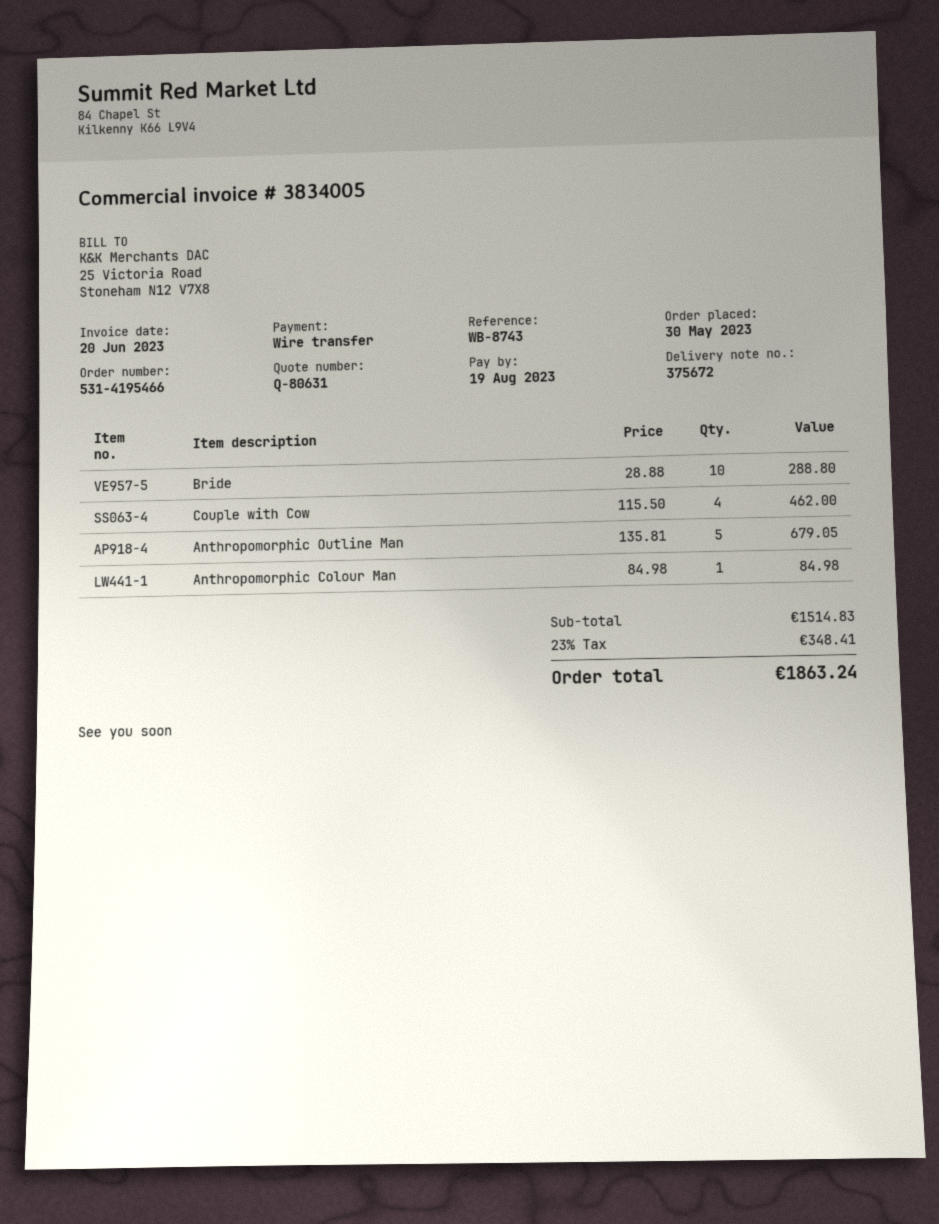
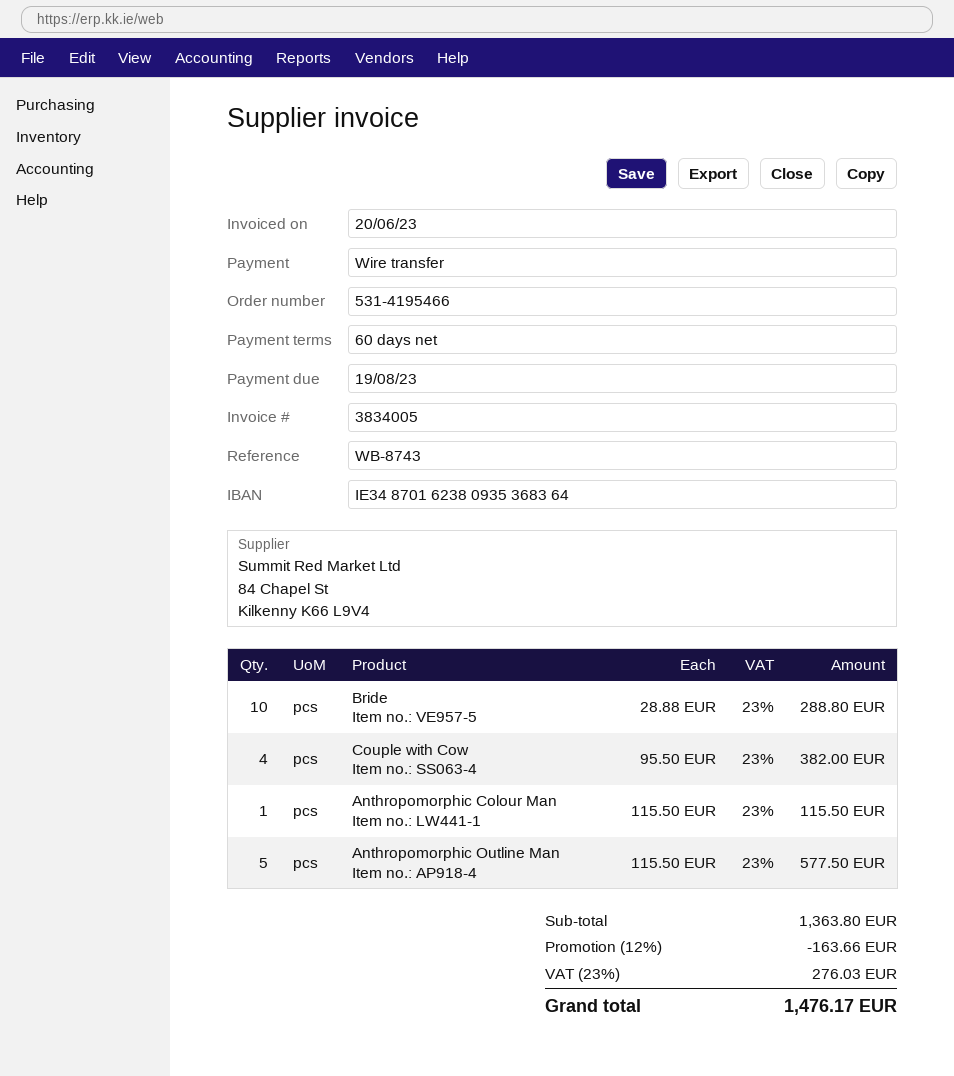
Couple with Cow: 4 x 115.50 = 462.00 -> 4 x 95.50 = 382.00
Anthropomorphic Outline Man: 5 x 135.81 = 679.05 -> 5 x 115.50 = 577.50
Anthropomorphic Colour Man: 1 x 84.98 = 84.98 -> 1 x 115.50 = 115.50
subtotal: 1514.83 -> 1363.80
discount: none -> 12% = 163.66
tax: 23% = 348.41 -> 23% = 276.03
total: 1863.24 -> 1476.17

